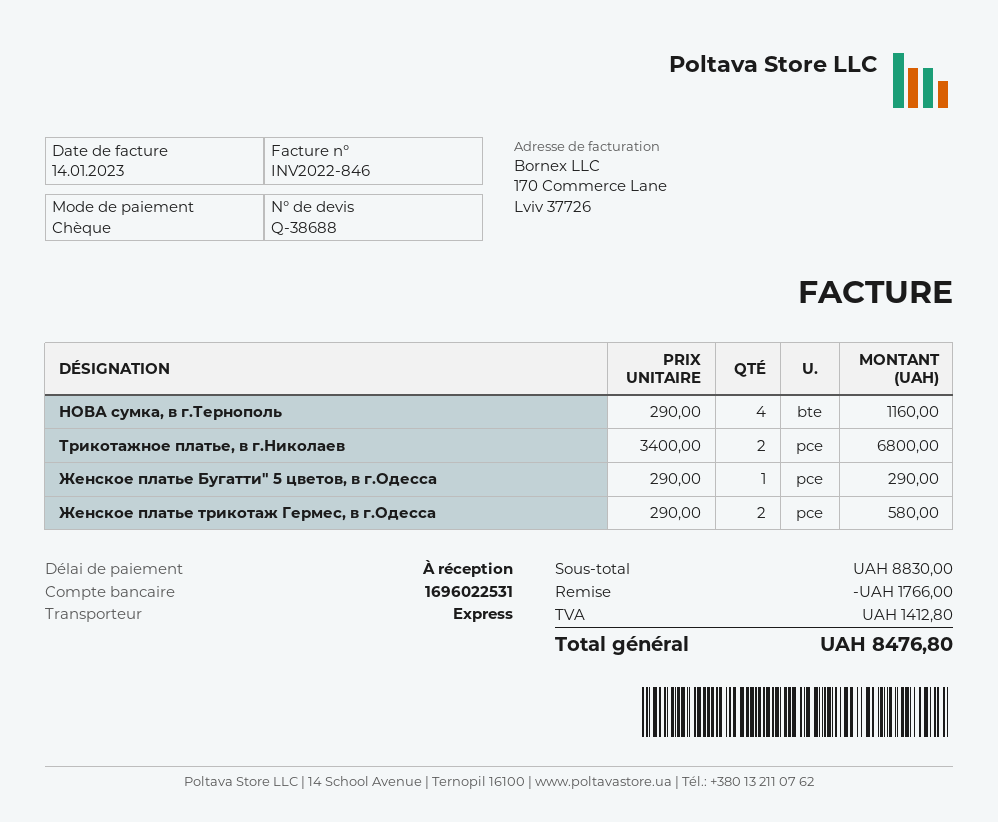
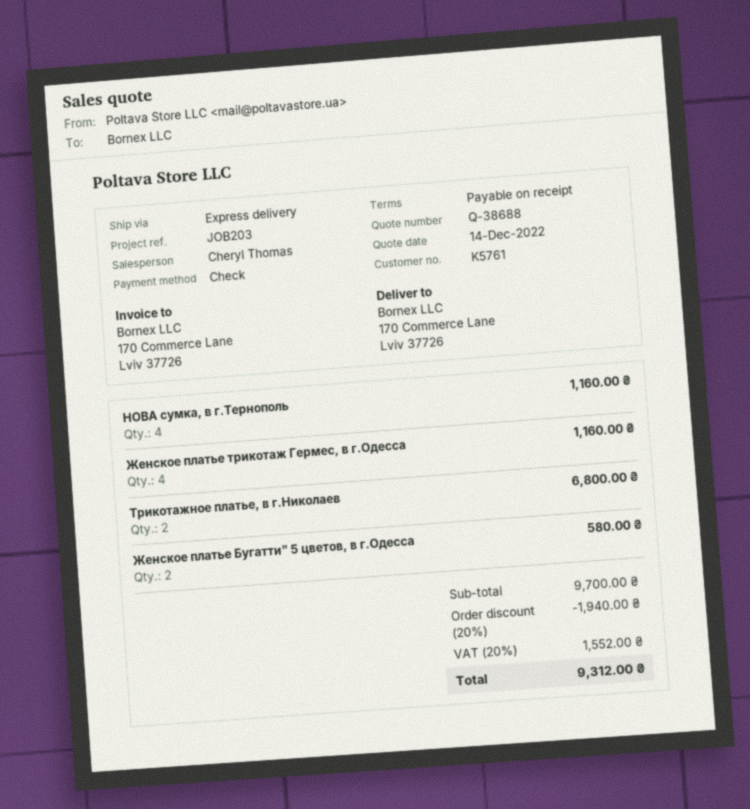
Женское платье Бугатти" 5 цветов, в г.Одесса: 1 for 290.00 -> 2 for 580.00
Женское платье трикотаж Гермес, в г.Одесса: 2 for 580.00 -> 4 for 1160.00
subtotal: 8830.00 -> 9700.00
discount: 1766.00 -> 1940.00
tax: 1412.80 -> 1552.00
total: 8476.80 -> 9312.00

